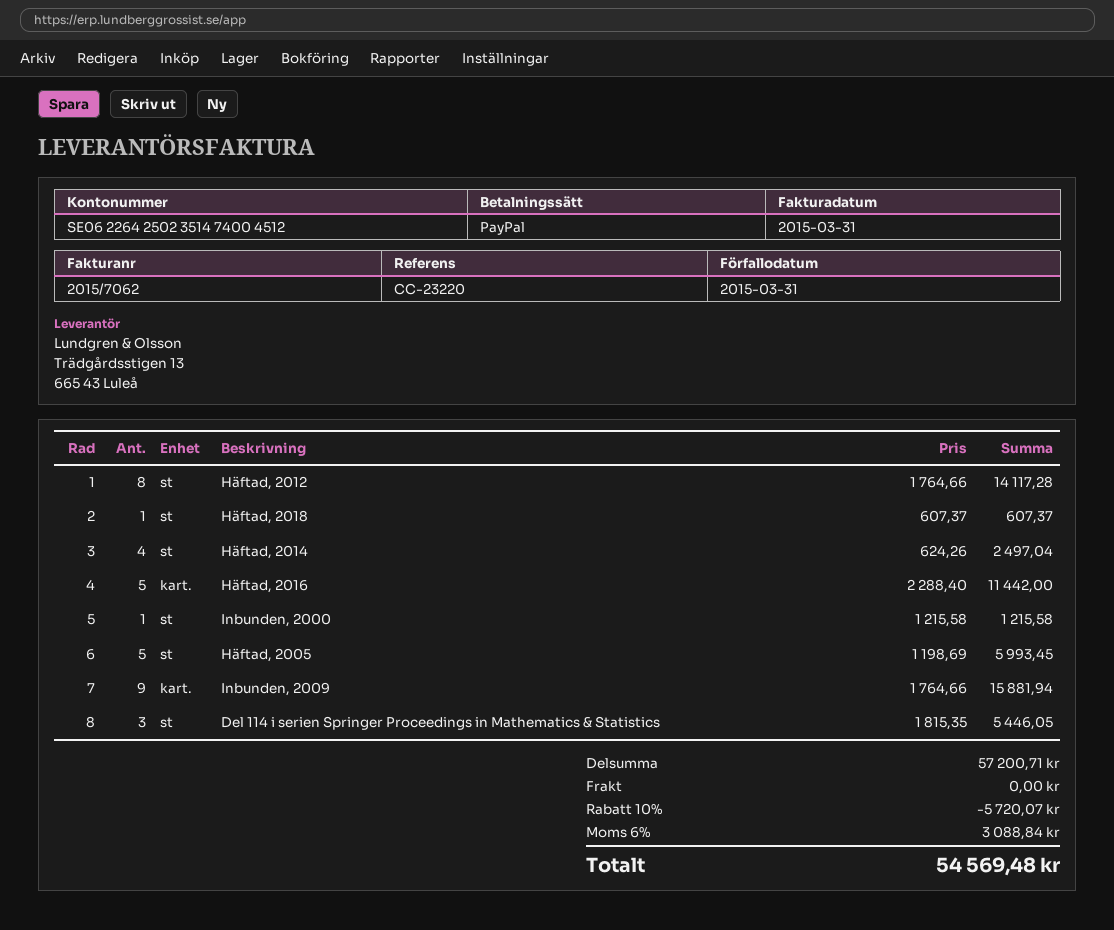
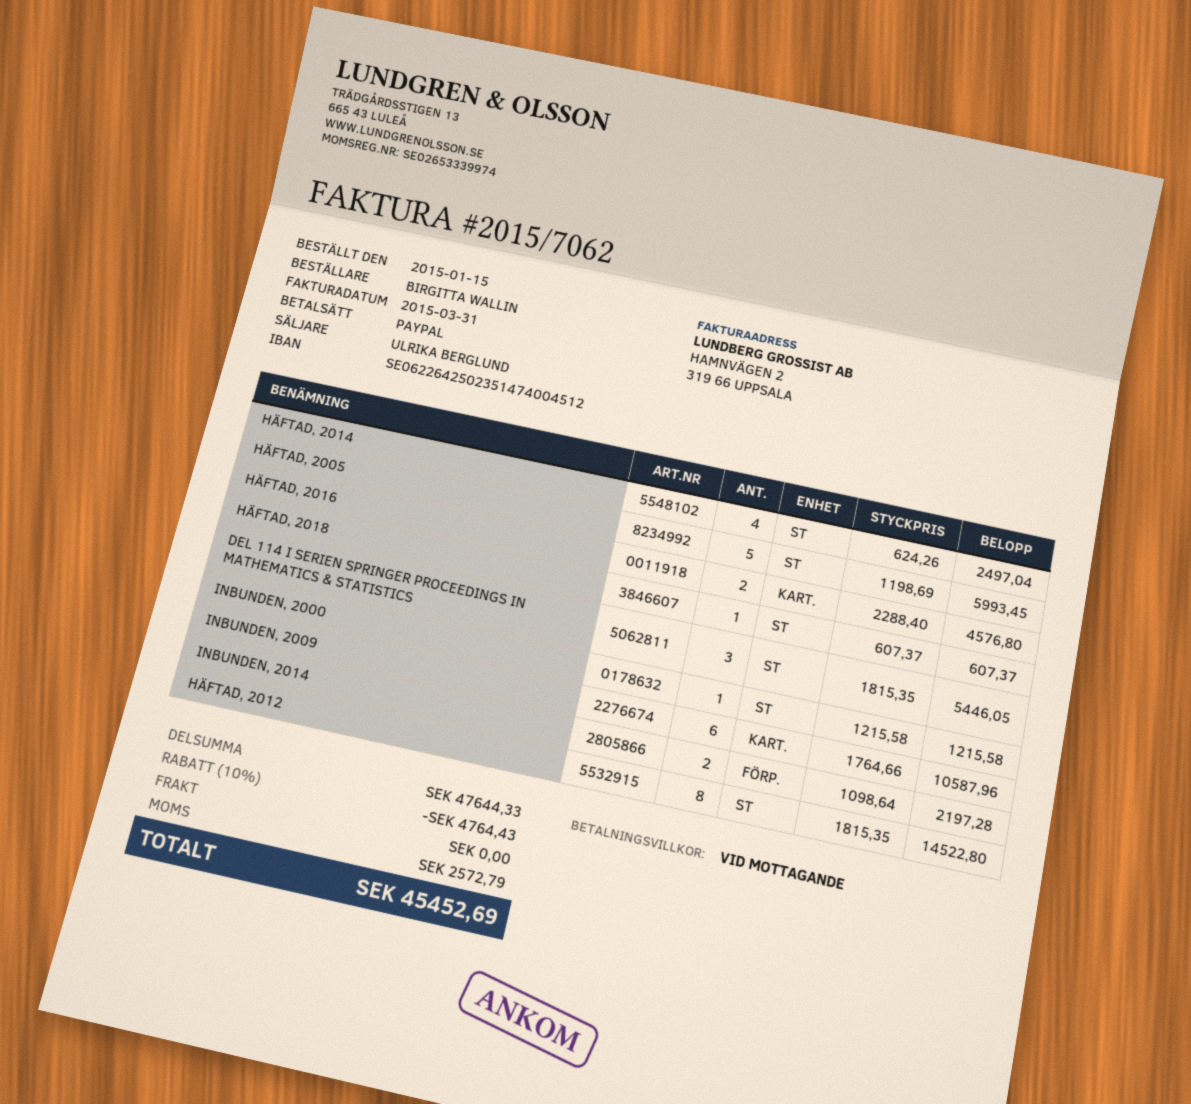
Häftad, 2012: 8 x 1764.66 = 14117.28 -> 8 x 1815.35 = 14522.80
Häftad, 2016: 5 x 2288.40 = 11442.00 -> 2 x 2288.40 = 4576.80
Inbunden, 2009: 9 x 1764.66 = 15881.94 -> 6 x 1764.66 = 10587.96
INBUNDEN, 2014: none -> 2 x 1098.64 = 2197.28
subtotal: 57200.71 -> 47644.33
discount: 10% = 5720.07 -> 10% = 4764.43
tax: 3088.84 -> 2572.79
total: 54569.48 -> 45452.69

